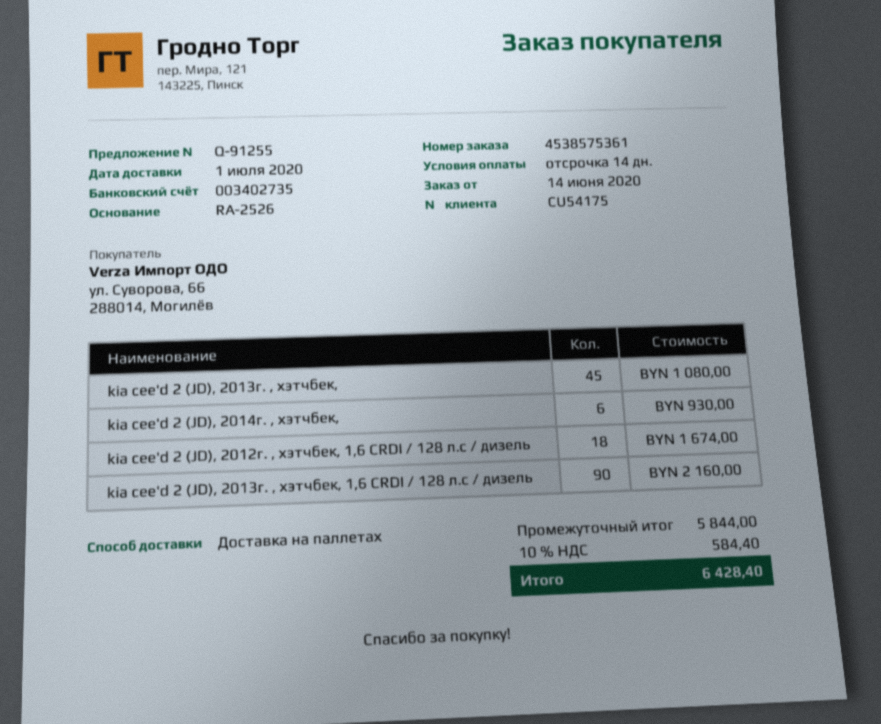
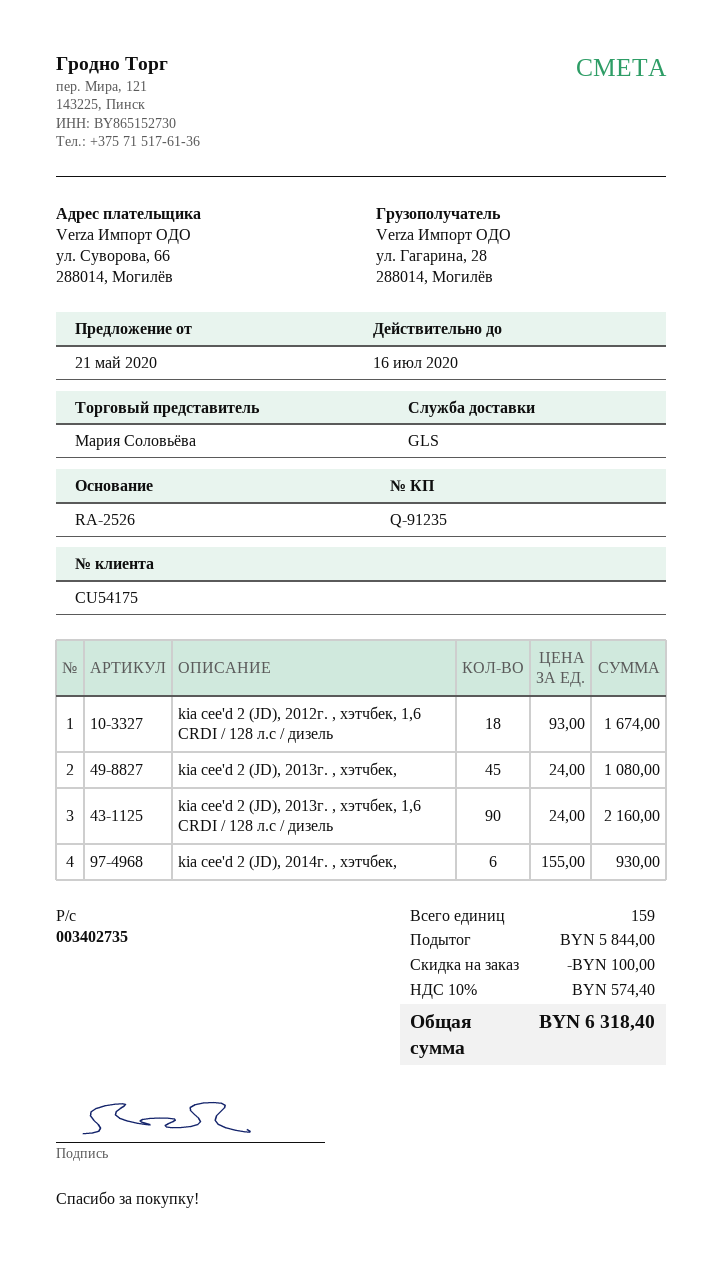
quote number: Q-91255 -> Q-91235
shipping method: pallet freight -> GLS
discount: none -> 100.00
tax: 10% = 584.40 -> 10% = 574.40
total: 6428.40 -> 6318.40

